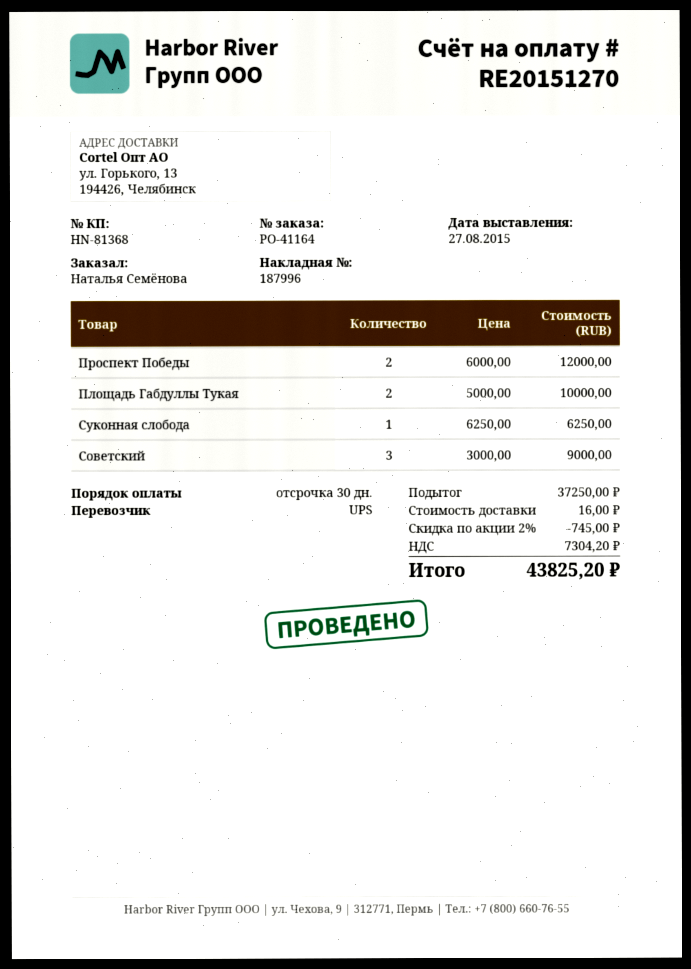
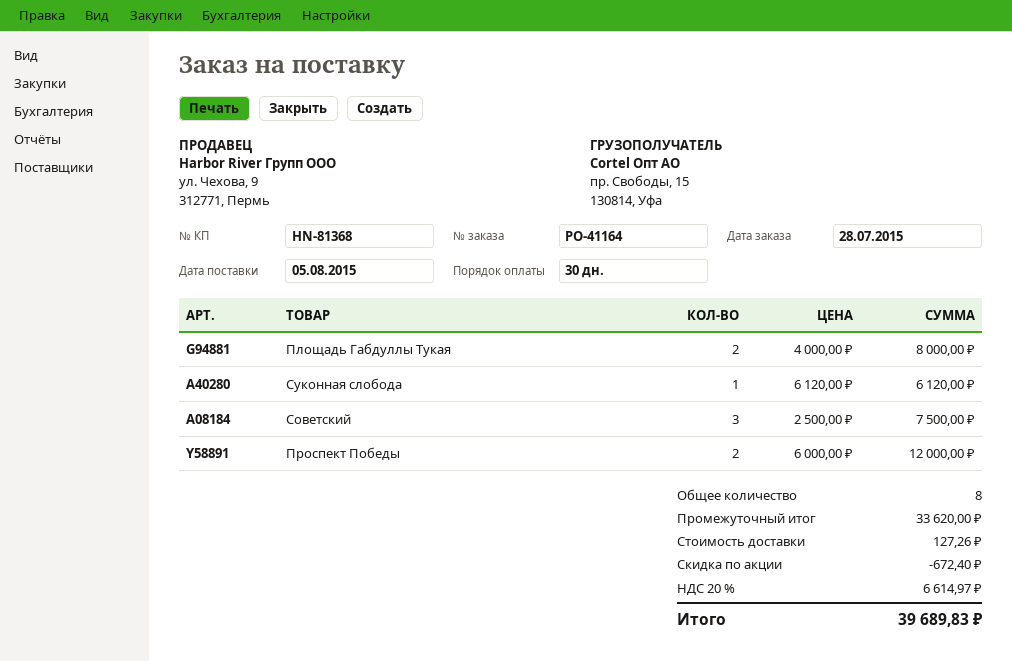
ship to: ул. Горького, 13, 194426, Челябинск -> пр. Свободы, 15, 130814, Уфа
Площадь Габдуллы Тукая: 2 x 5000.00 = 10000.00 -> 2 x 4000.00 = 8000.00
Суконная слобода: 1 x 6250.00 = 6250.00 -> 1 x 6120.00 = 6120.00
Советский: 3 x 3000.00 = 9000.00 -> 3 x 2500.00 = 7500.00
subtotal: 37250.00 -> 33620.00
discount: 745.00 -> 672.40
shipping: 16.00 -> 127.26
tax: 7304.20 -> 6614.97
total: 43825.20 -> 39689.83

